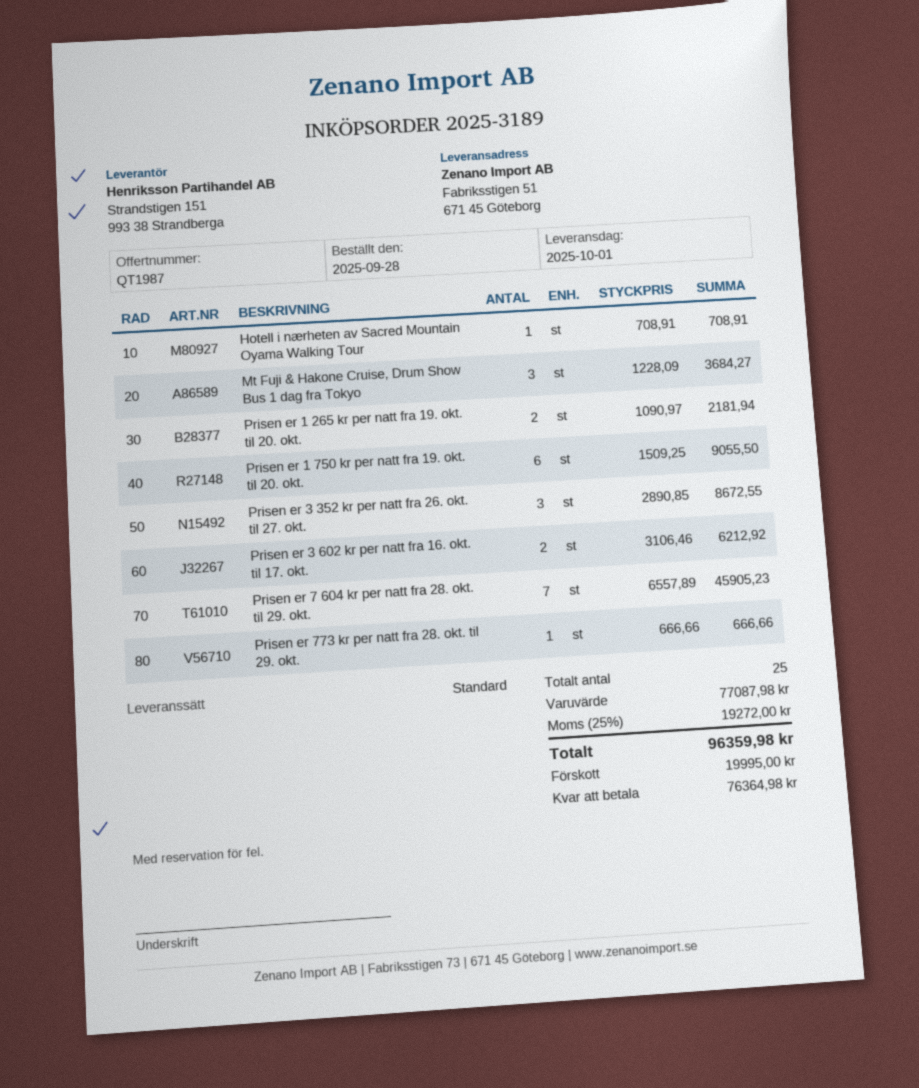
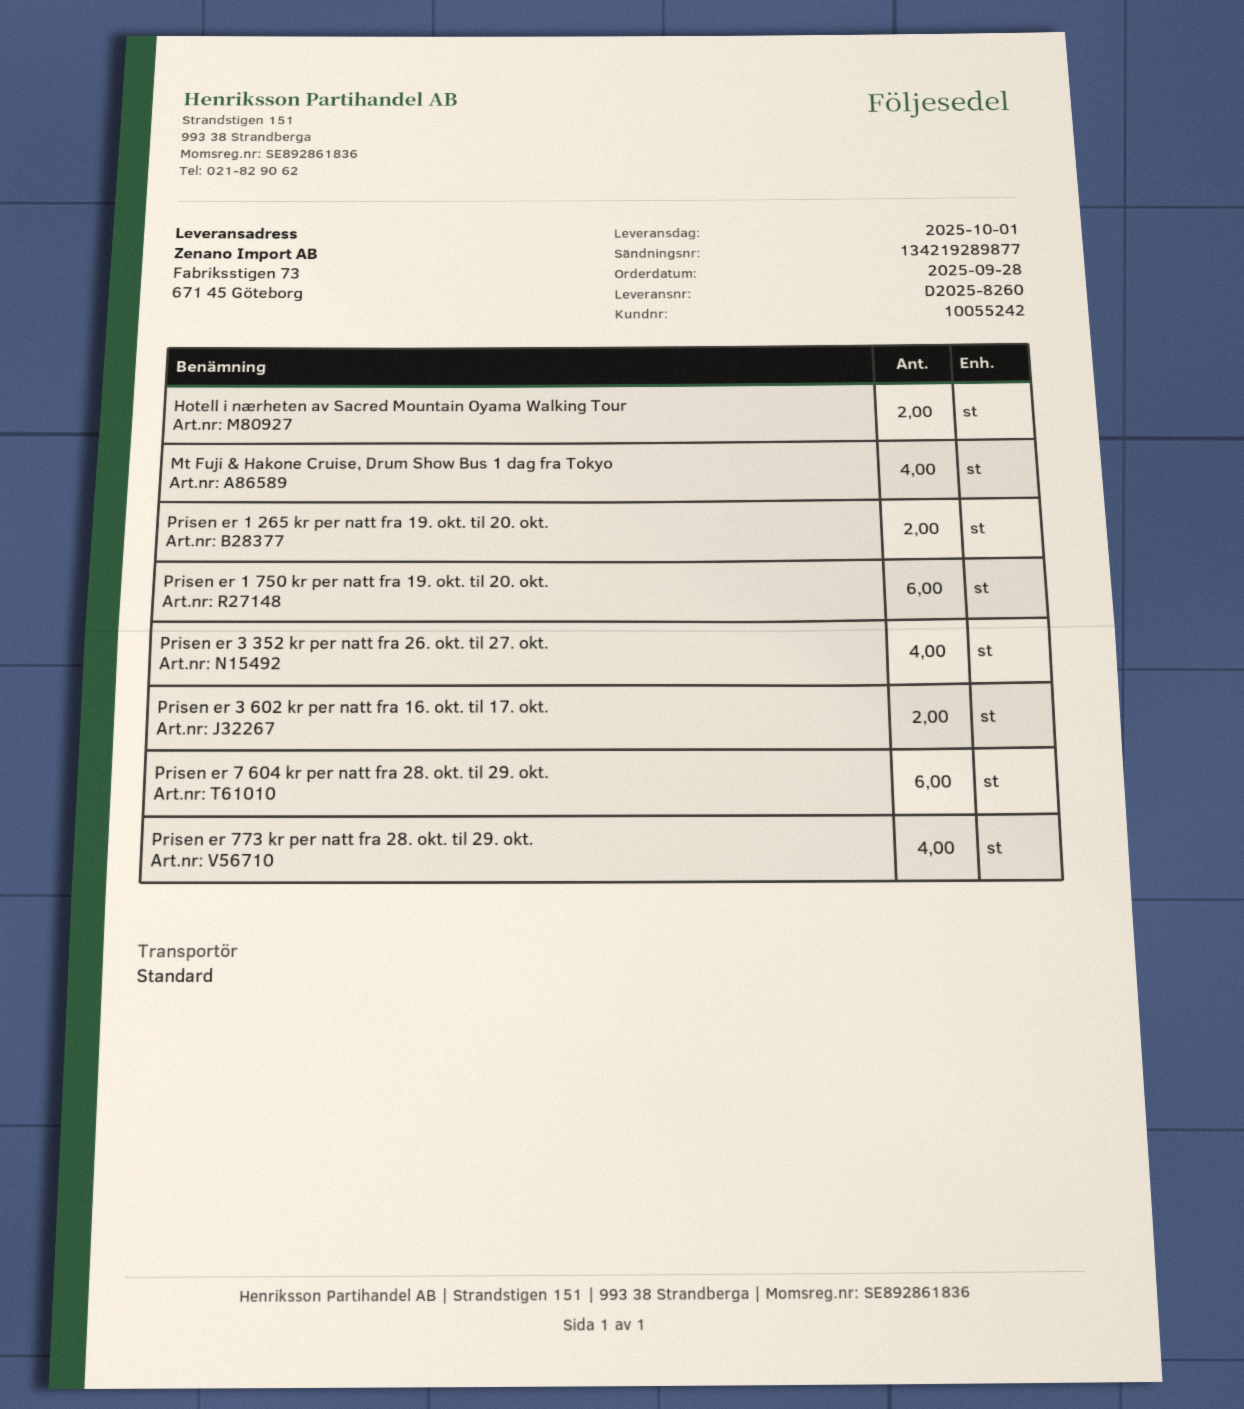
ship to: Fabriksstigen 51, 671 45 Göteborg -> Fabriksstigen 73, 671 45 Göteborg
Hotell i nærheten av Sacred Mountain Oyama Walking Tour: 1 -> 2
Mt Fuji & Hakone Cruise, Drum Show Bus 1 dag fra Tokyo: 3 -> 4
Prisen er 3 352 kr per natt fra 26. okt. til 27. okt.: 3 -> 4
Prisen er 7 604 kr per natt fra 28. okt. til 29. okt.: 7 -> 6
Prisen er 773 kr per natt fra 28. okt. til 29. okt.: 1 -> 4

